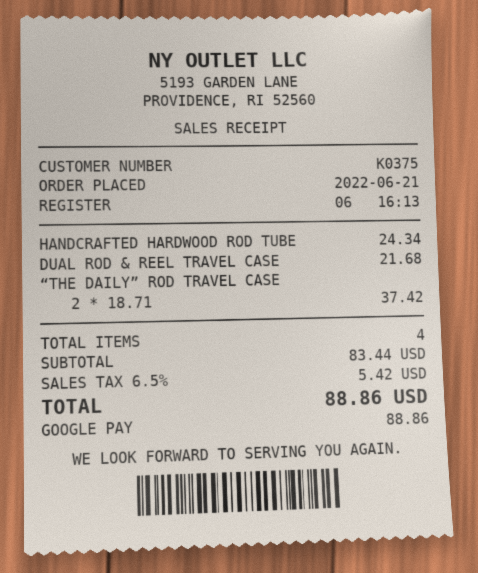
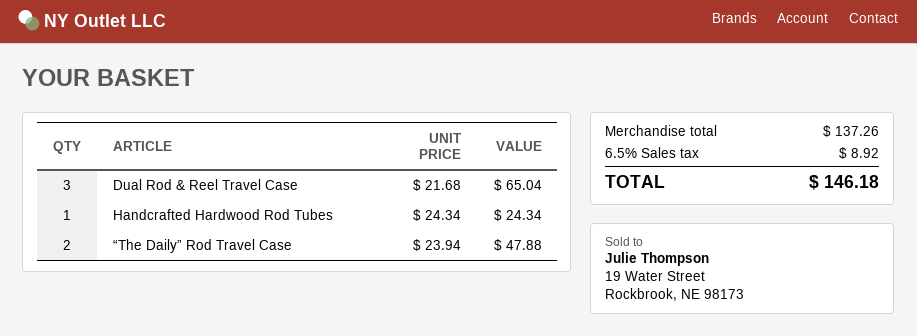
DUAL ROD & REEL TRAVEL CASE: 1 x 21.68 = 21.68 -> 3 x 21.68 = 65.04
“THE DAILY” ROD TRAVEL CASE: 2 x 18.71 = 37.42 -> 2 x 23.94 = 47.88
subtotal: 83.44 -> 137.26
tax: 6.5% = 5.42 -> 6.5% = 8.92
total: 88.86 -> 146.18

